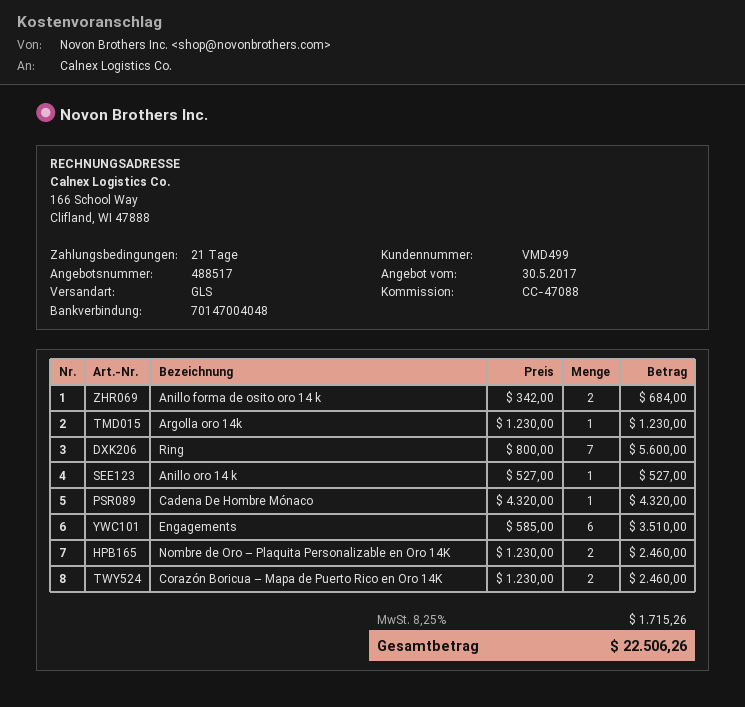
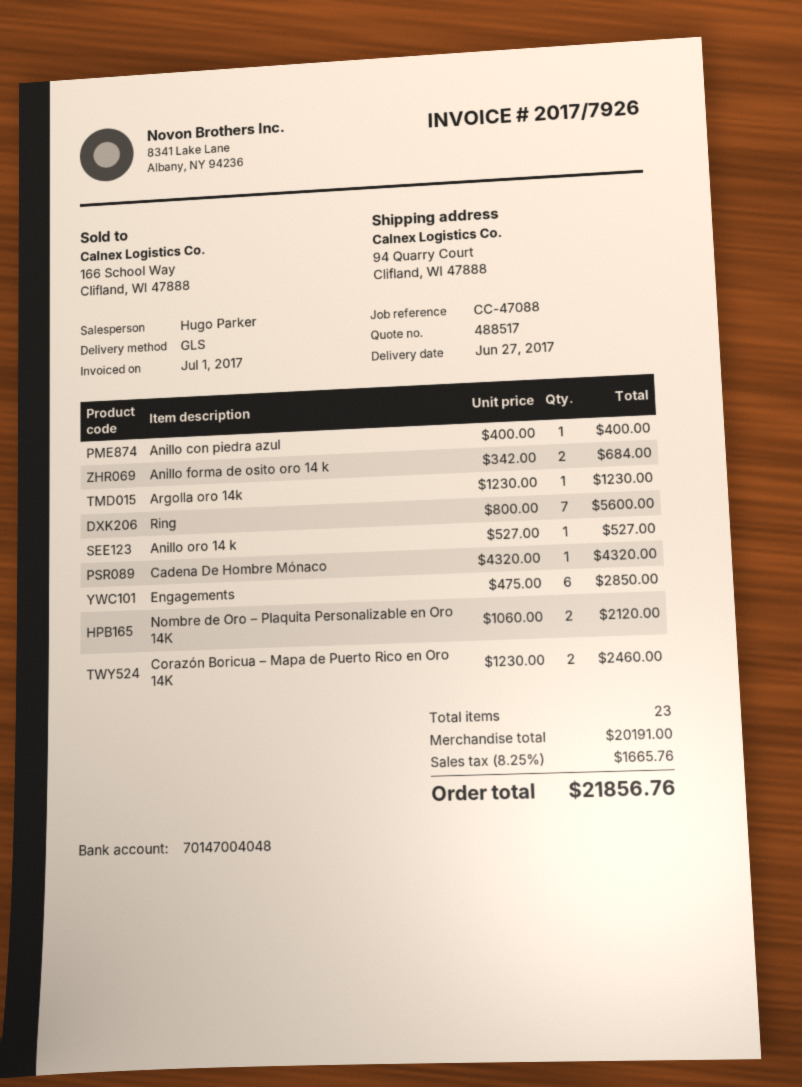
Engagements: 6 x 585.00 = 3510.00 -> 6 x 475.00 = 2850.00
Nombre de Oro – Plaquita Personalizable en Oro 14K: 2 x 1230.00 = 2460.00 -> 2 x 1060.00 = 2120.00
Anillo con piedra azul: none -> 1 x 400.00 = 400.00
tax: 8.25% = 1715.26 -> 8.25% = 1665.76
total: 22506.26 -> 21856.76

